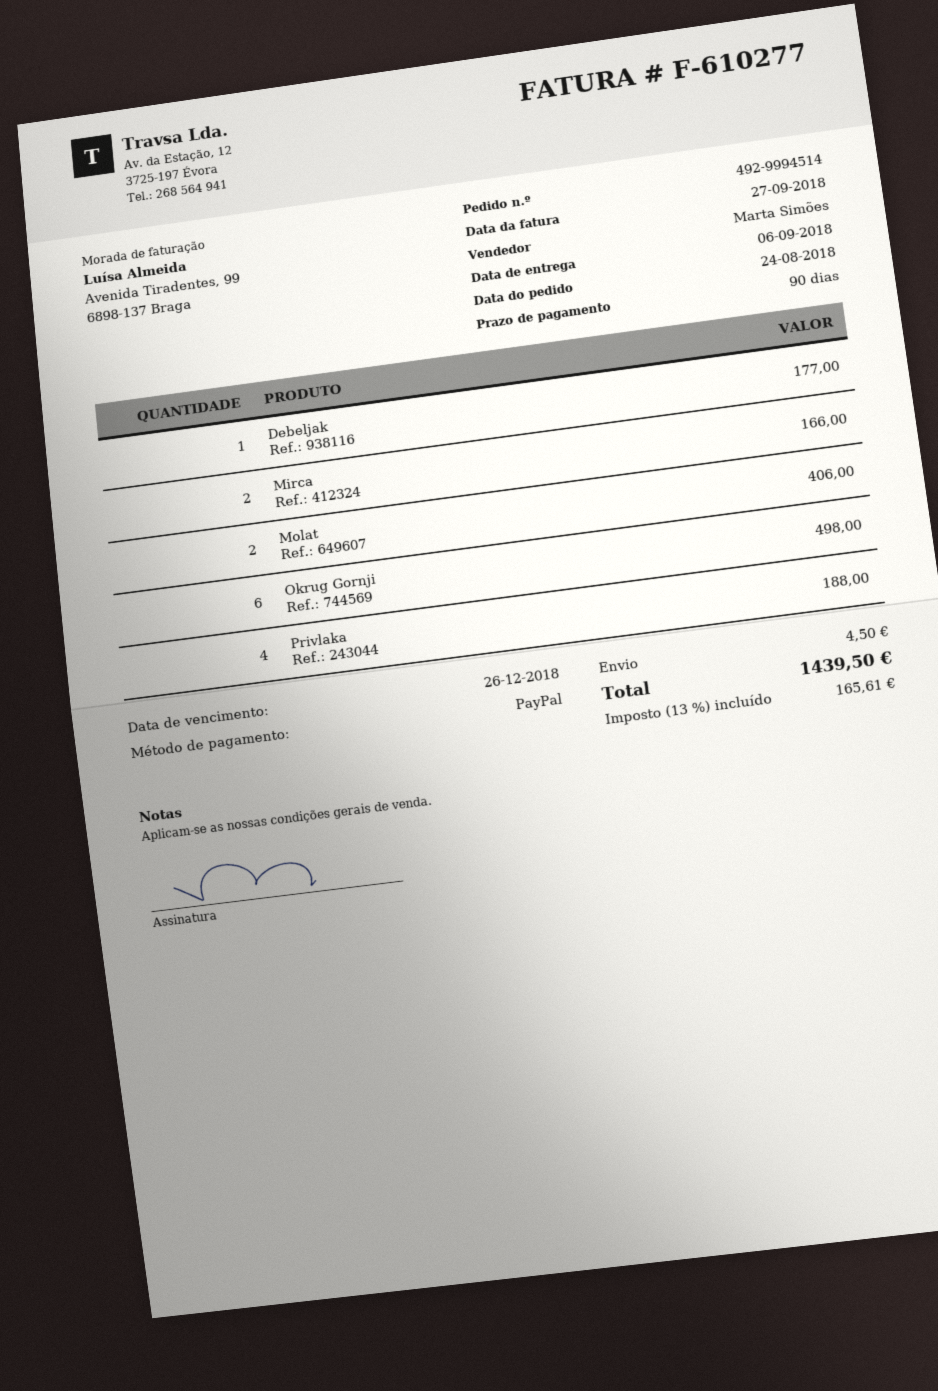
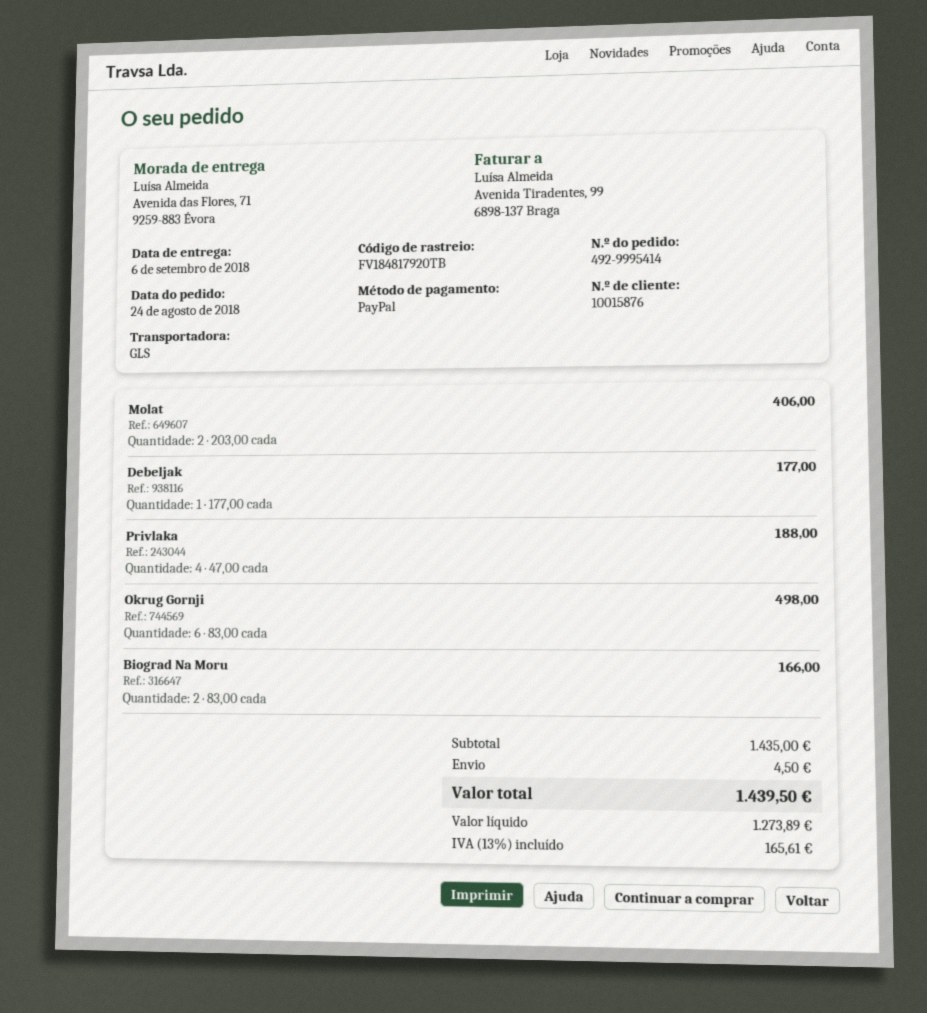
order number: 492-9994514 -> 492-9995414
Mirca: 2 for 166.00 -> none
Biograd Na Moru: none -> 2 for 166.00

